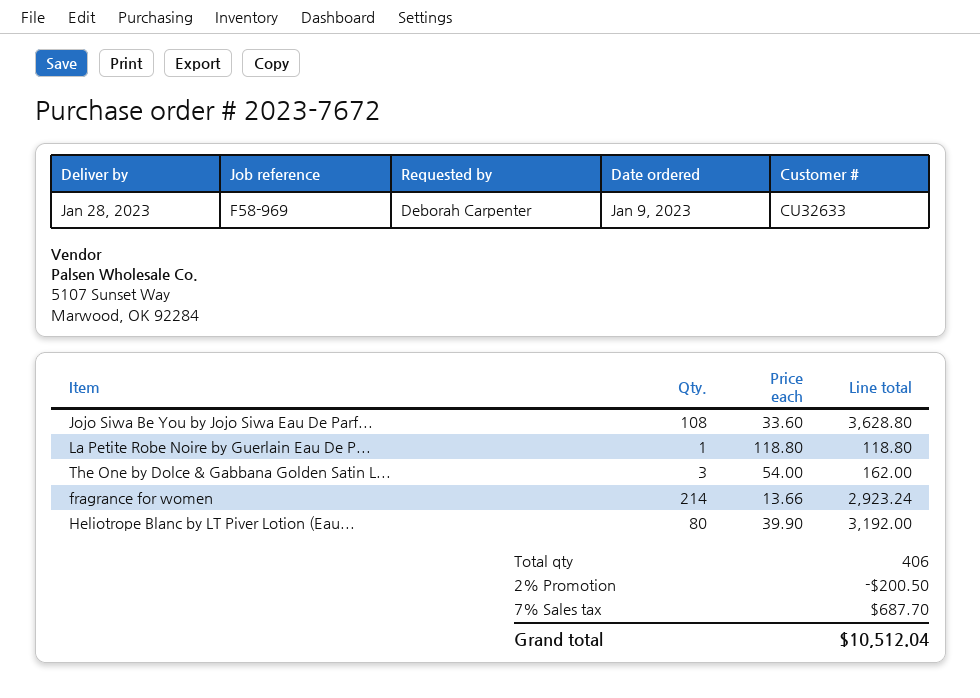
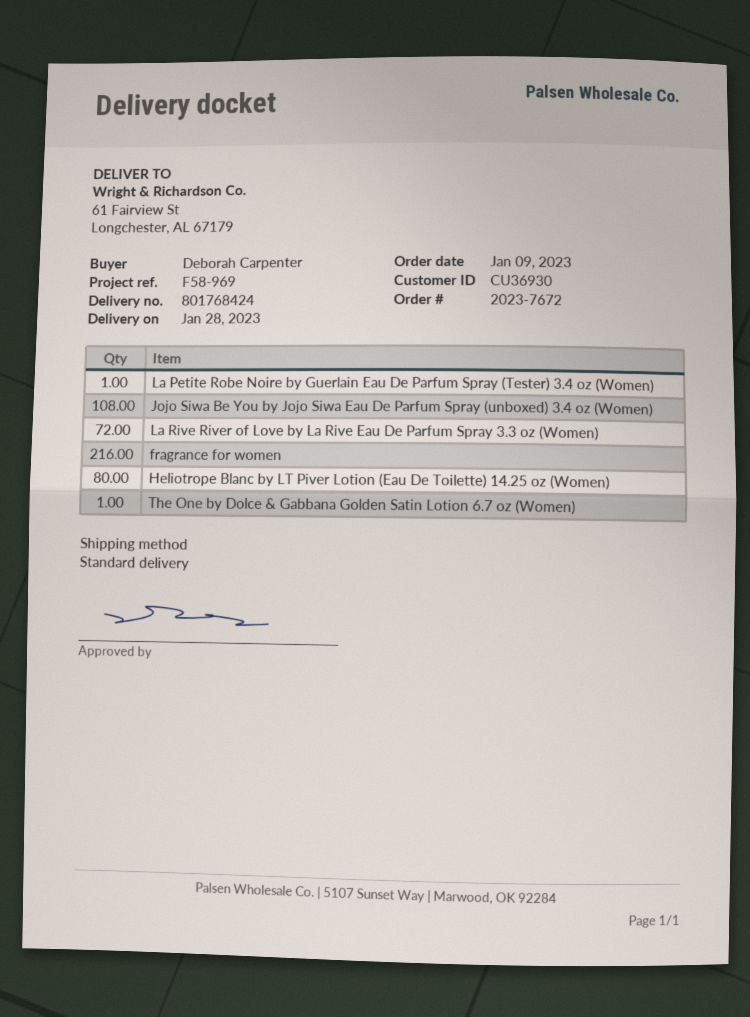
customer number: CU32633 -> CU36930
The One by Dolce & Gabbana Golden Satin L...: 3 -> 1
fragrance for women: 214 -> 216
La Rive River of Love by La Rive Eau De Parfum Spray 3.3 oz (Women): none -> 72

